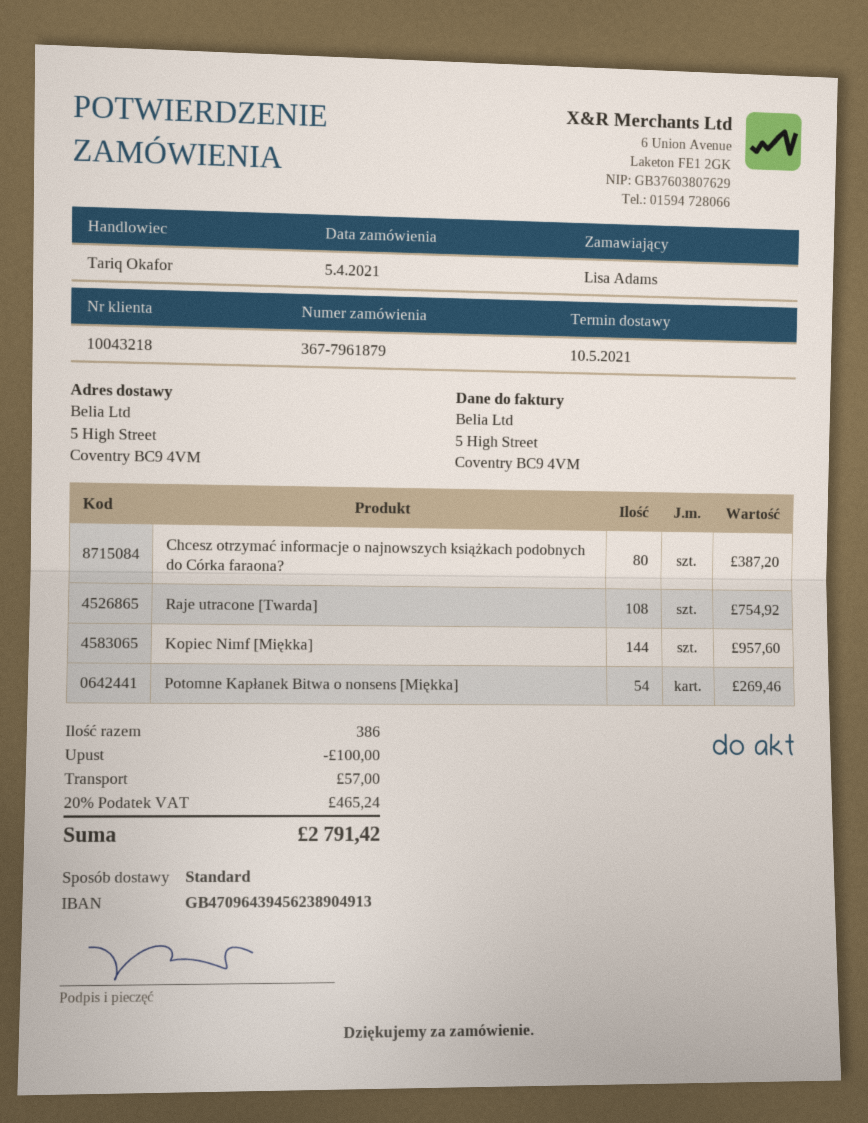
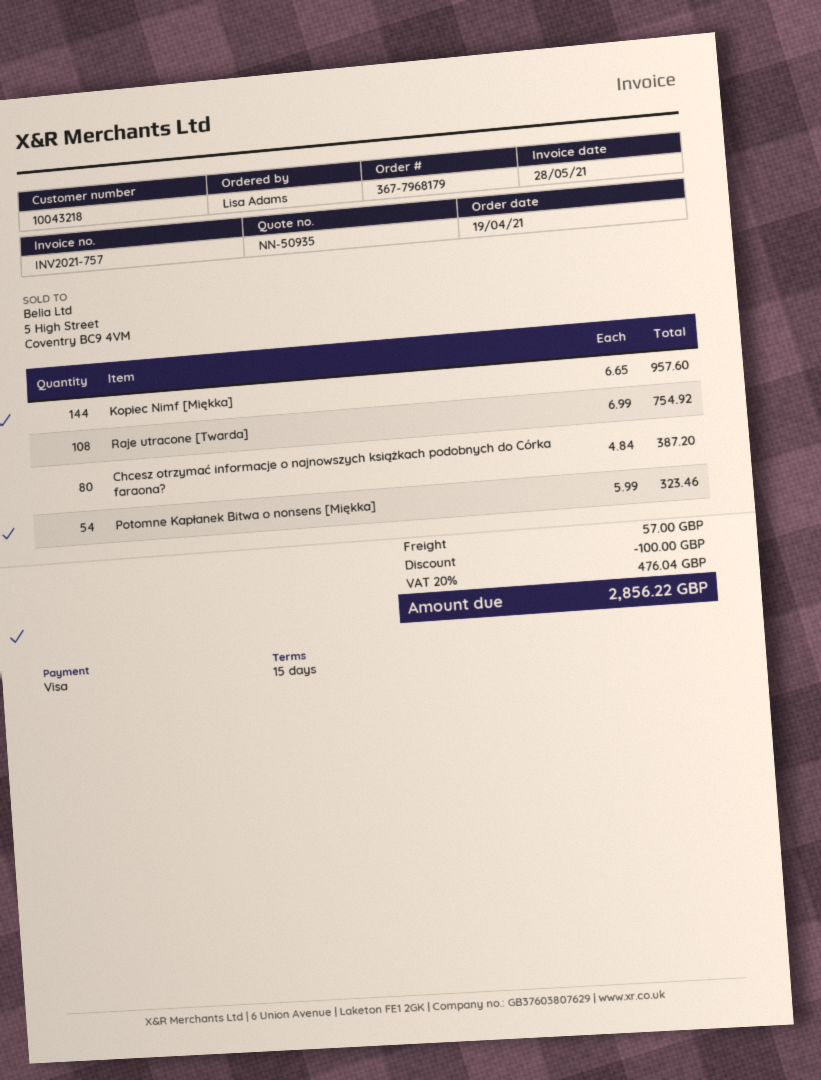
order number: 367-7961879 -> 367-7968179
order date: 2021-04-05 -> 2021-04-19
Potomne Kapłanek Bitwa o nonsens [Miękka]: 54 for 269.46 -> 54 for 323.46
tax: 20% = 465.24 -> 20% = 476.04
total: 2791.42 -> 2856.22

